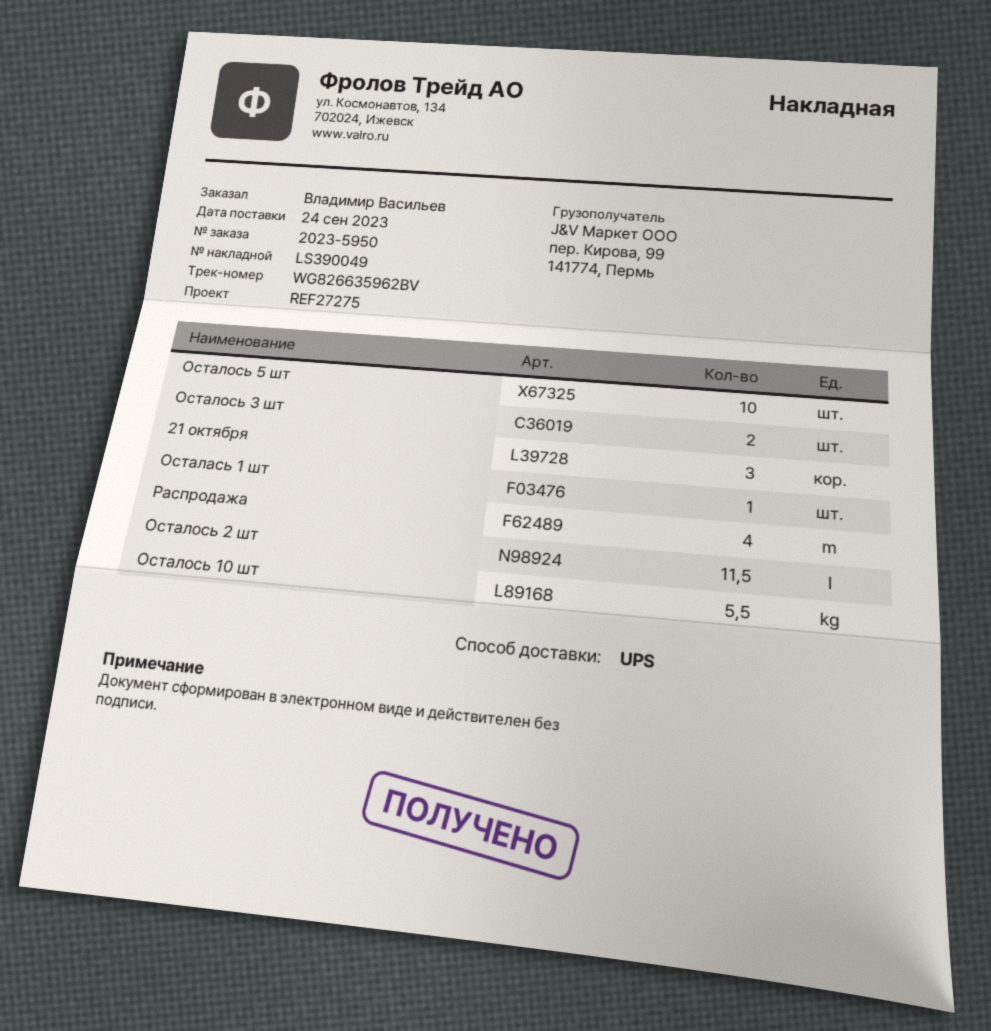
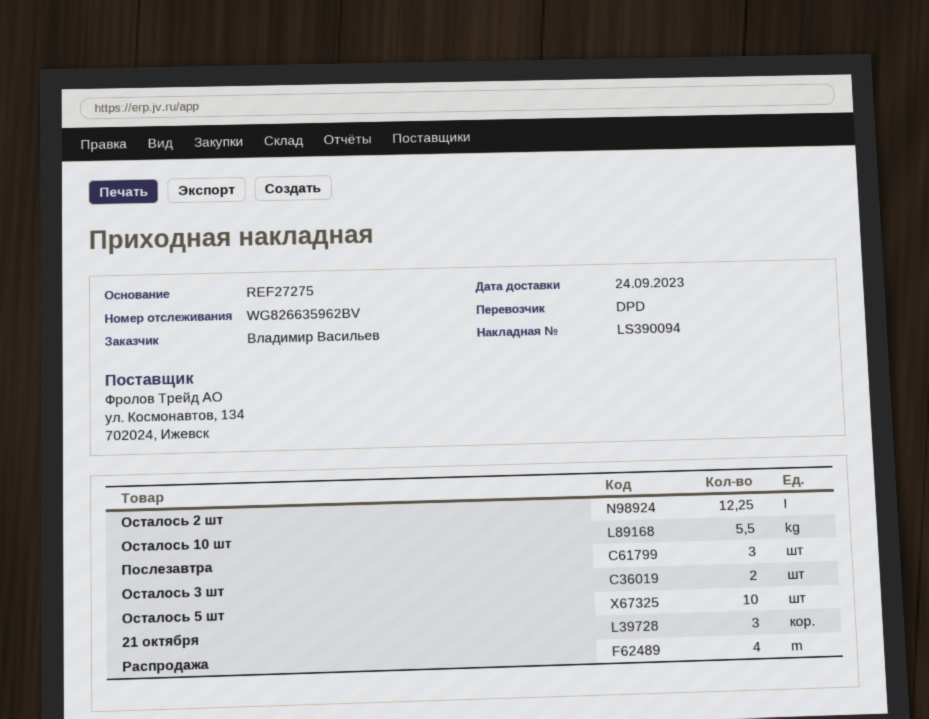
delivery note number: LS390049 -> LS390094
shipping method: UPS -> DPD
Осталась 1 шт: 1 -> none
Осталось 2 шт: 11.5 -> 12.25
Послезавтра: none -> 3

